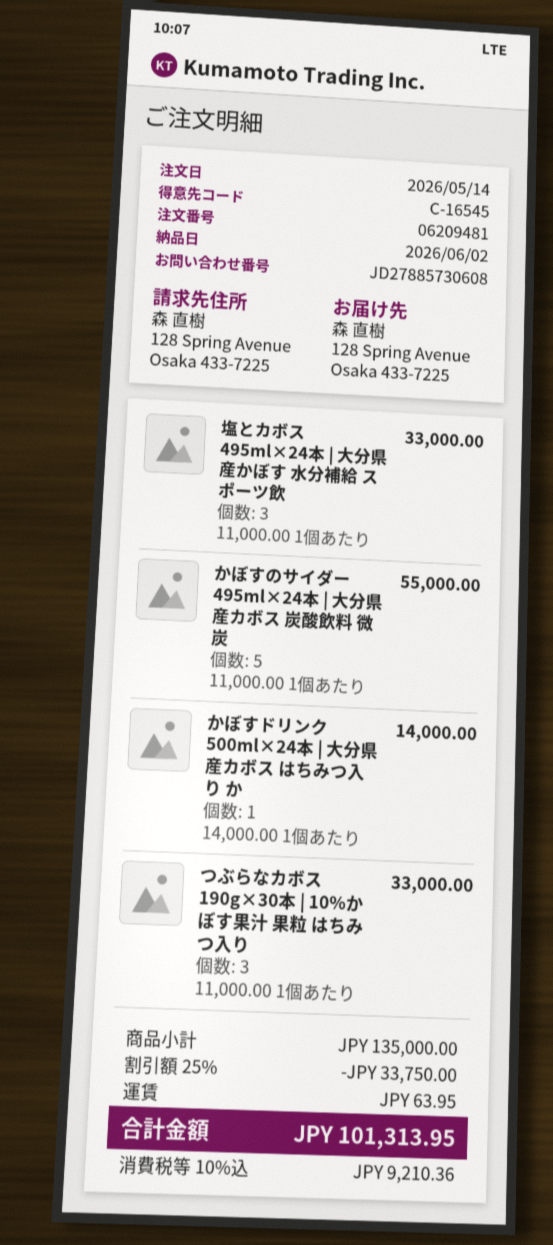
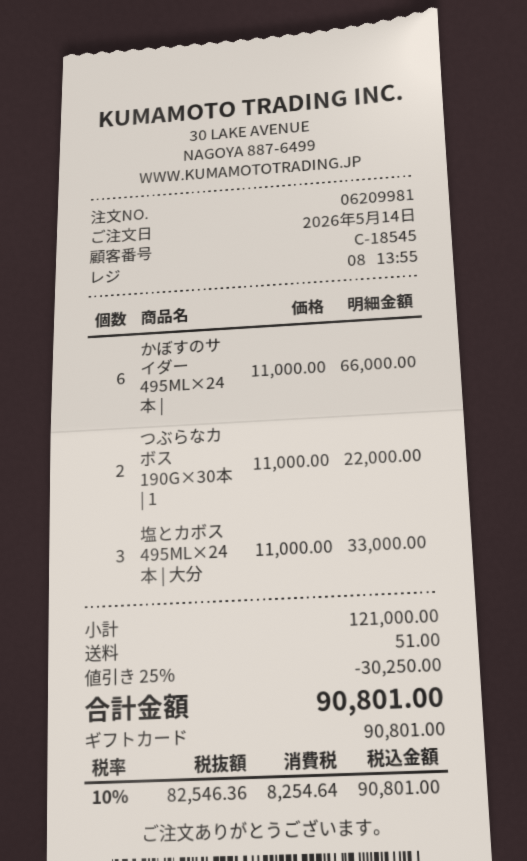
order number: 06209481 -> 06209981
customer number: C-16545 -> C-18545
かぼすのサイダー 495ml×24本 | 大分県産カボス 炭酸飲料 微炭: 5 x 11000.00 = 55000.00 -> 6 x 11000.00 = 66000.00
かぼすドリンク 500ml×24本 | 大分県産カボス はちみつ入り か: 1 x 14000.00 = 14000.00 -> none
つぶらなカボス 190g×30本 | 10%かぼす果汁 果粒 はちみつ入り: 3 x 11000.00 = 33000.00 -> 2 x 11000.00 = 22000.00
subtotal: 135000.00 -> 121000.00
discount: 25% = 33750.00 -> 25% = 30250.00
shipping: 63.95 -> 51.00
tax: 10% = 9210.36 -> 10% = 8254.64
total: 101313.95 -> 90801.00

